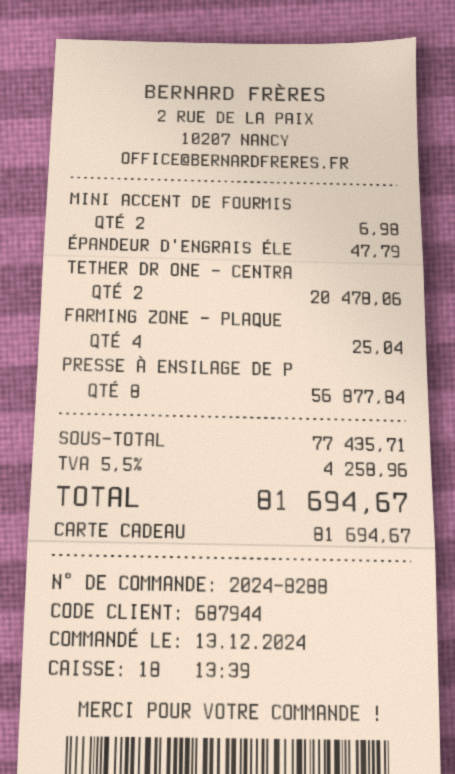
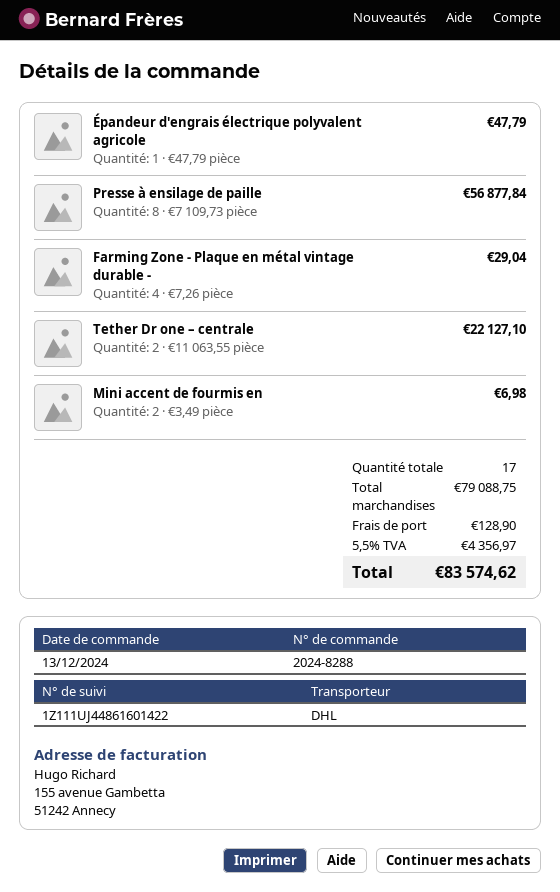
TETHER DR ONE – CENTRA: 2 for 20478.06 -> 2 for 22127.10
FARMING ZONE - PLAQUE: 4 for 25.04 -> 4 for 29.04
subtotal: 77435.71 -> 79088.75
shipping: none -> 128.90
tax: 5.5% = 4258.96 -> 5.5% = 4356.97
total: 81694.67 -> 83574.62

